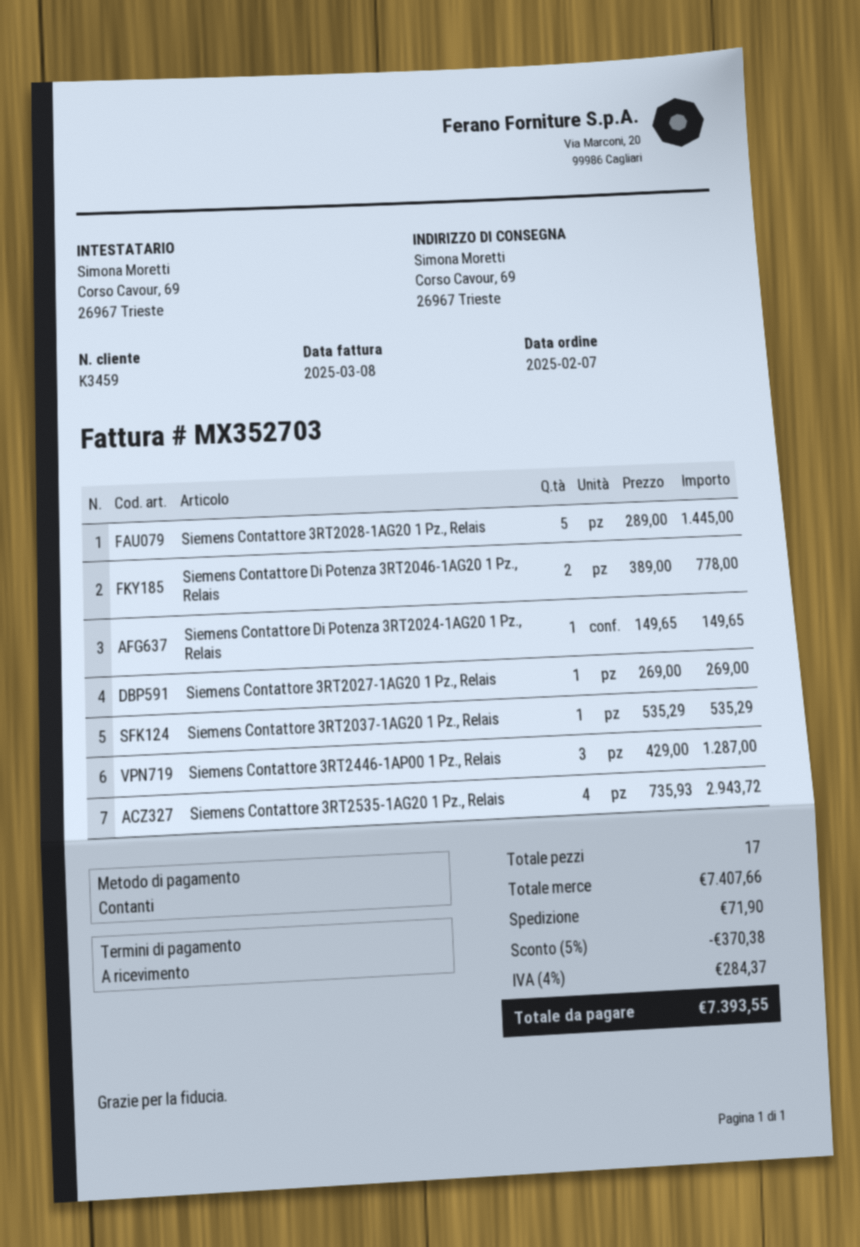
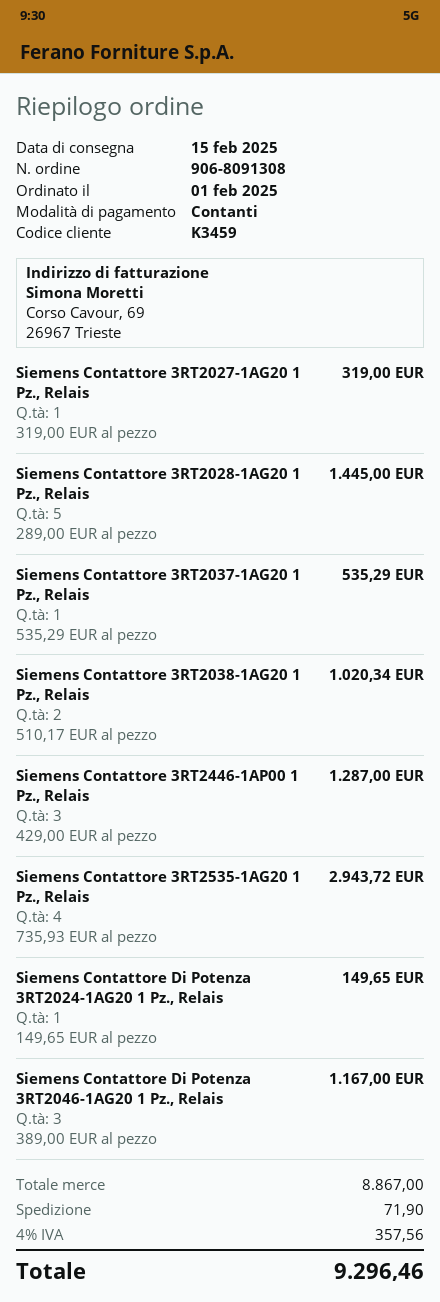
order date: 2025-02-07 -> 2025-02-01
Siemens Contattore Di Potenza 3RT2046-1AG20 1 Pz., Relais: 2 x 389.00 = 778.00 -> 3 x 389.00 = 1167.00
Siemens Contattore 3RT2027-1AG20 1 Pz., Relais: 1 x 269.00 = 269.00 -> 1 x 319.00 = 319.00
Siemens Contattore 3RT2038-1AG20 1 Pz., Relais: none -> 2 x 510.17 = 1020.34
subtotal: 7407.66 -> 8867.00
discount: 5% = 370.38 -> none
tax: 4% = 284.37 -> 4% = 357.56
total: 7393.55 -> 9296.46

